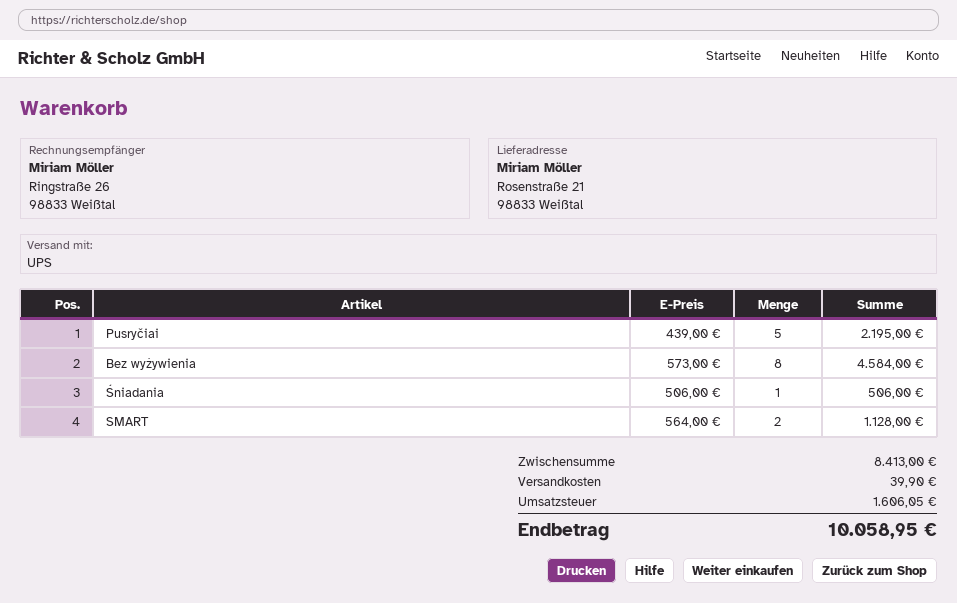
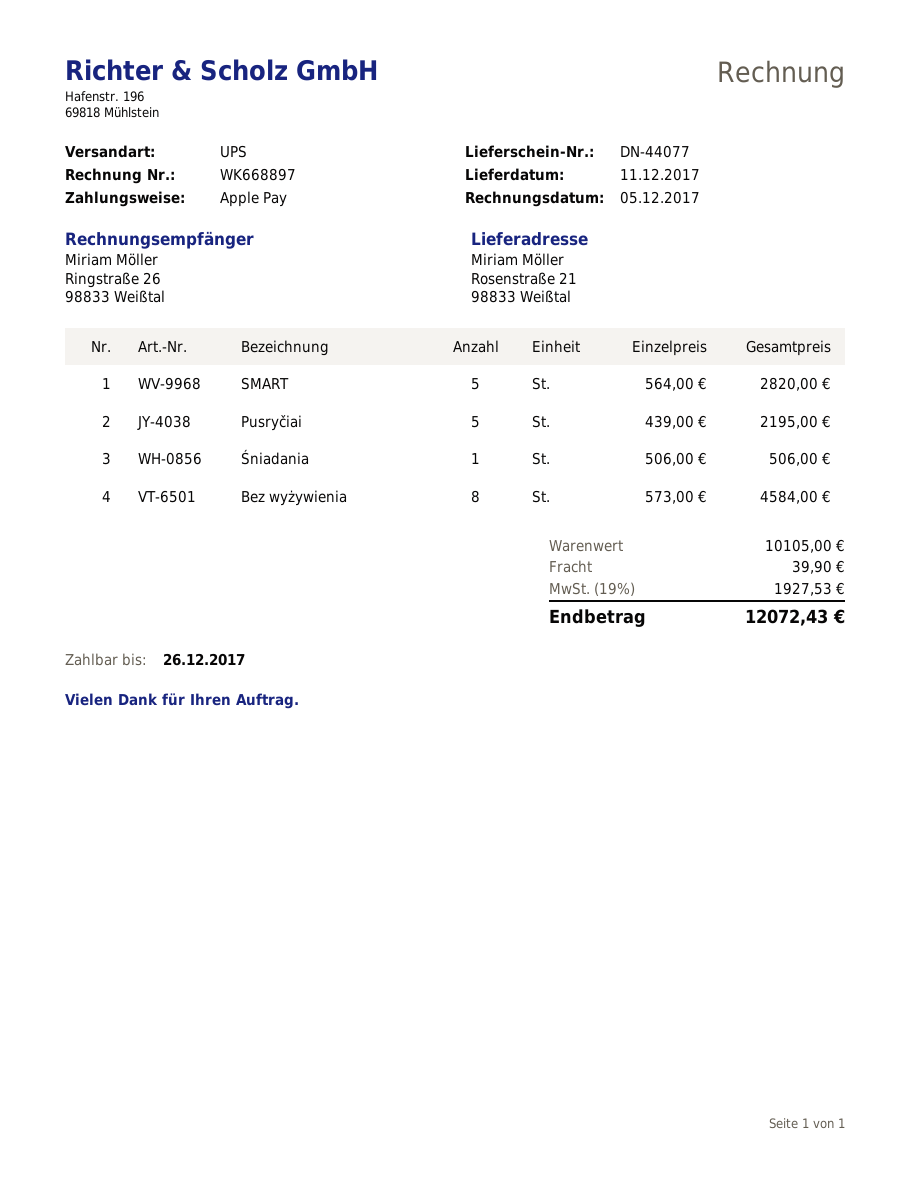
SMART: 2 x 564.00 = 1128.00 -> 5 x 564.00 = 2820.00
subtotal: 8413.00 -> 10105.00
tax: 1606.05 -> 1927.53
total: 10058.95 -> 12072.43

